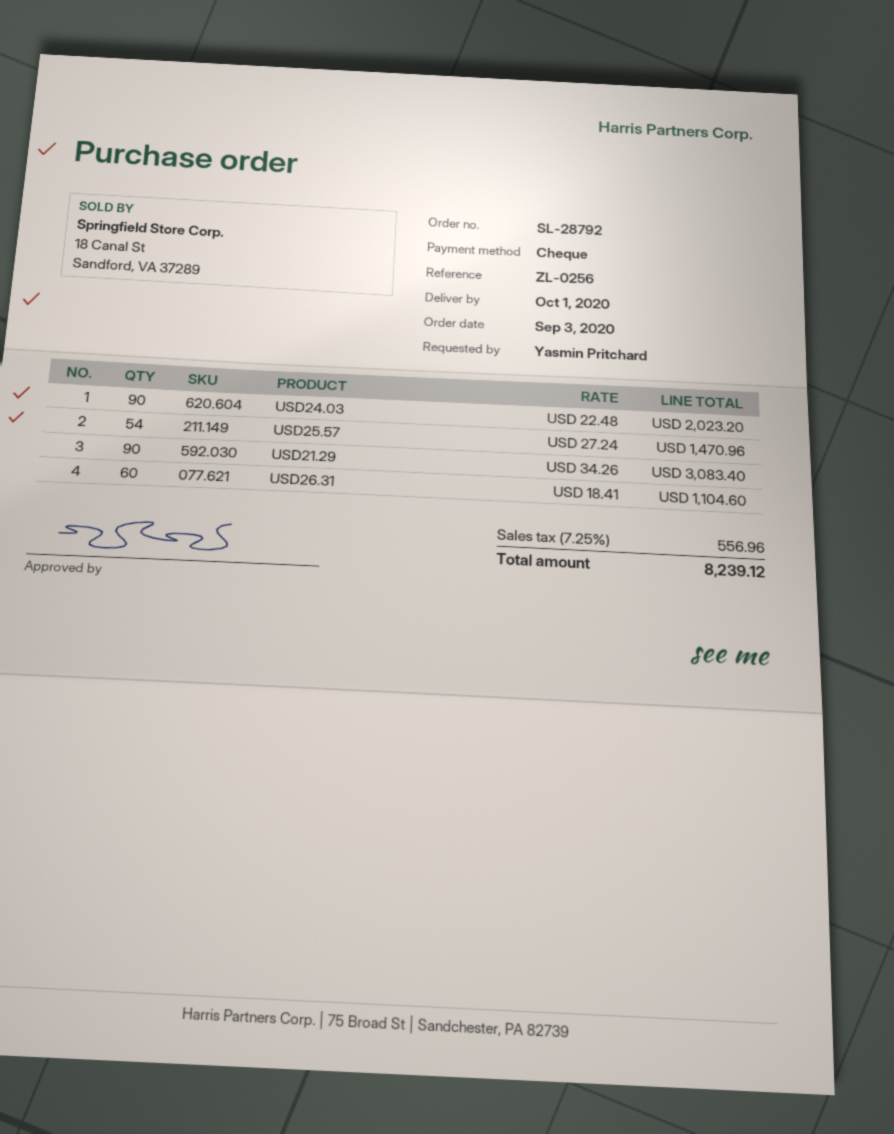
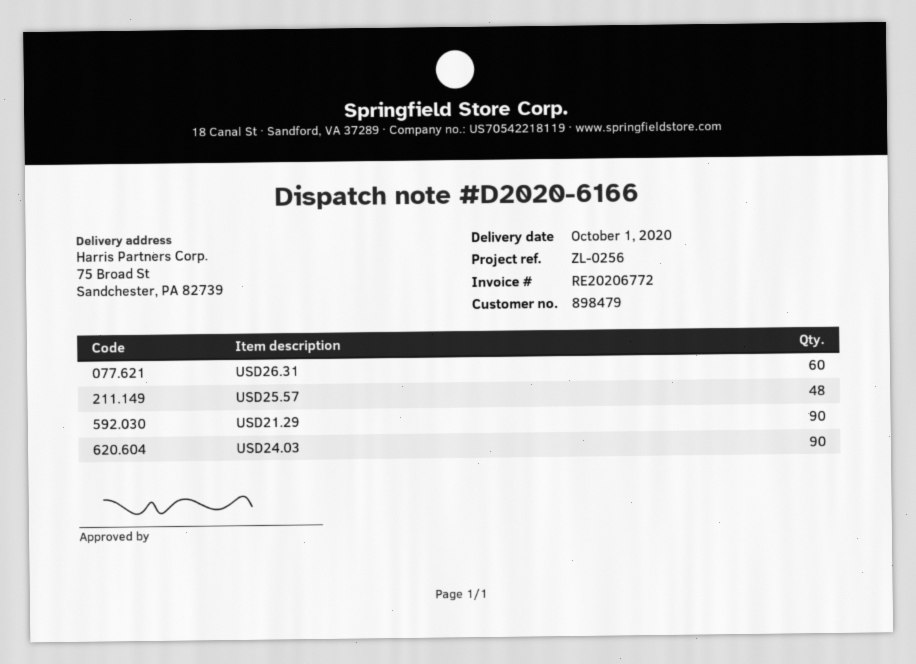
USD25.57: 54 -> 48

